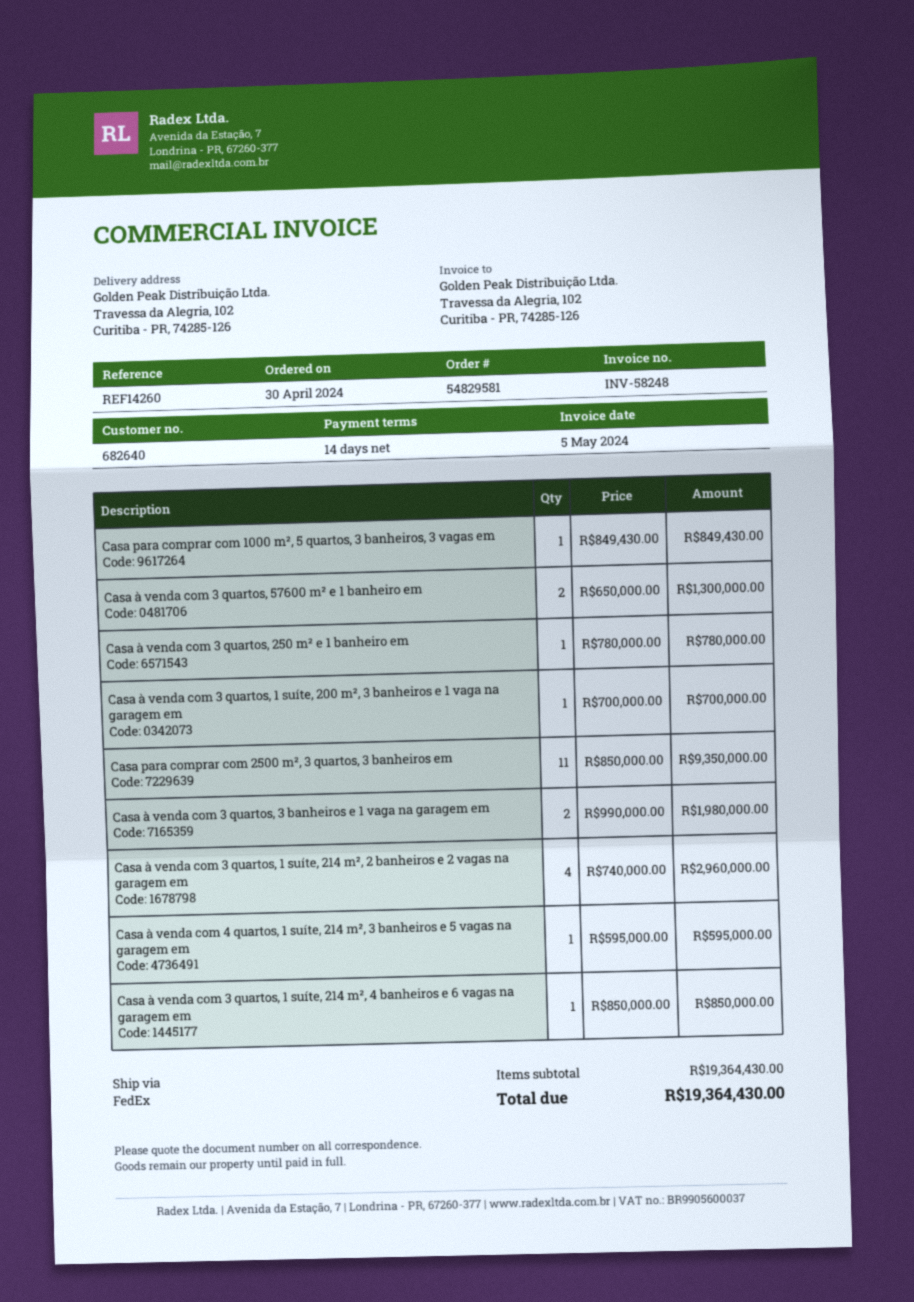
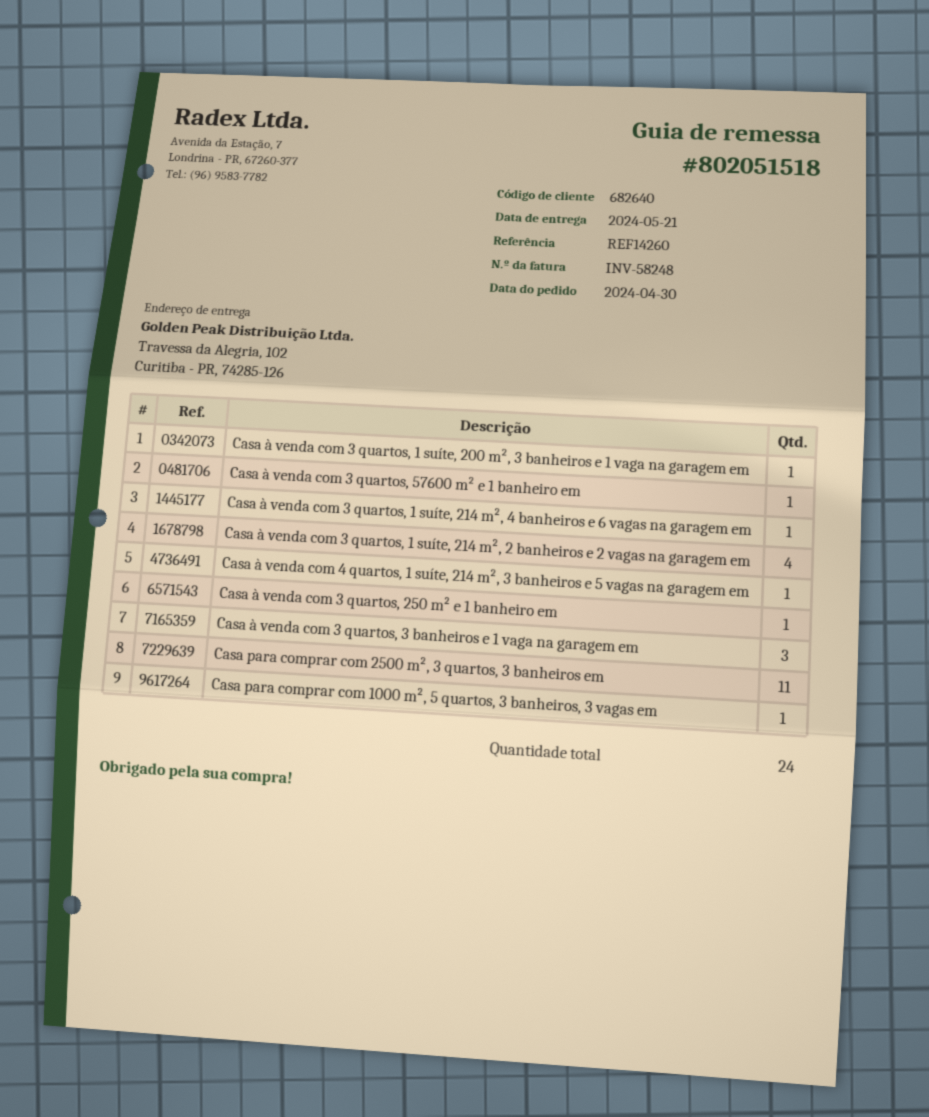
Casa à venda com 3 quartos, 57600 m² e 1 banheiro em: 2 -> 1
Casa à venda com 3 quartos, 3 banheiros e 1 vaga na garagem em: 2 -> 3

